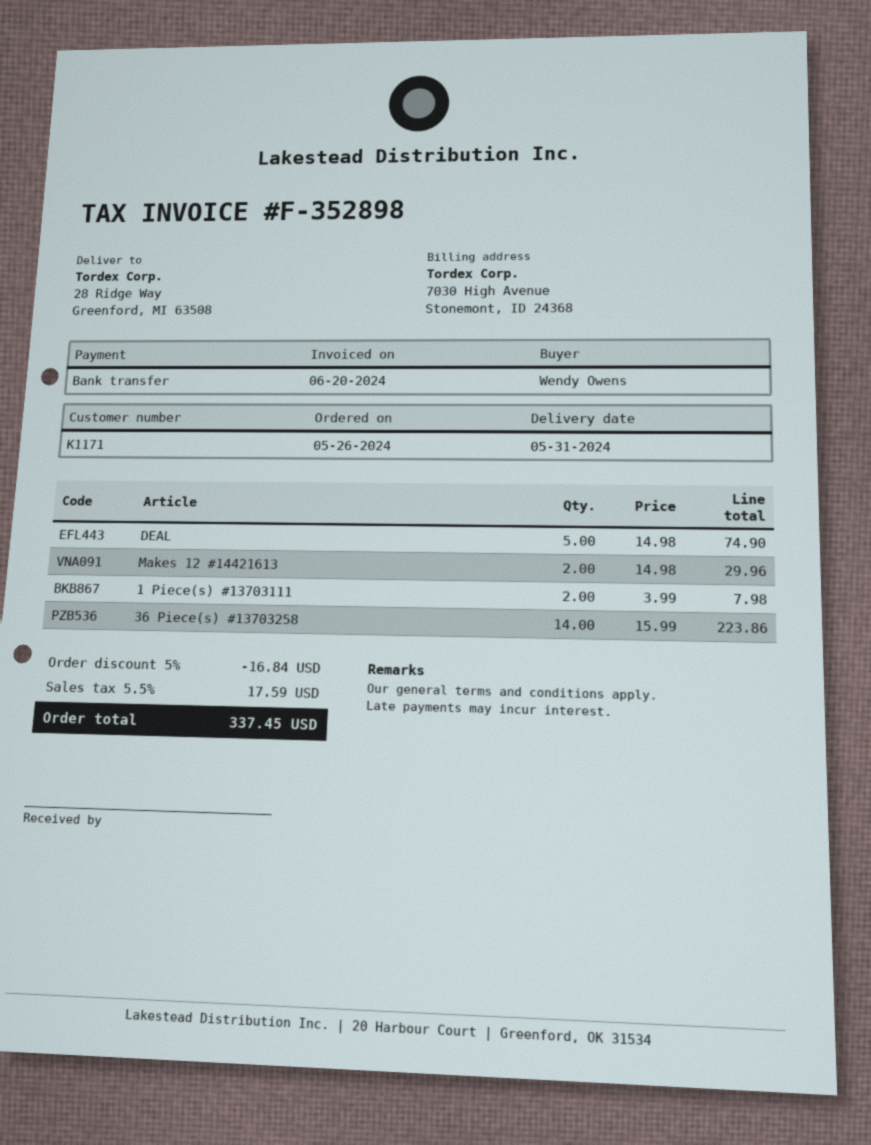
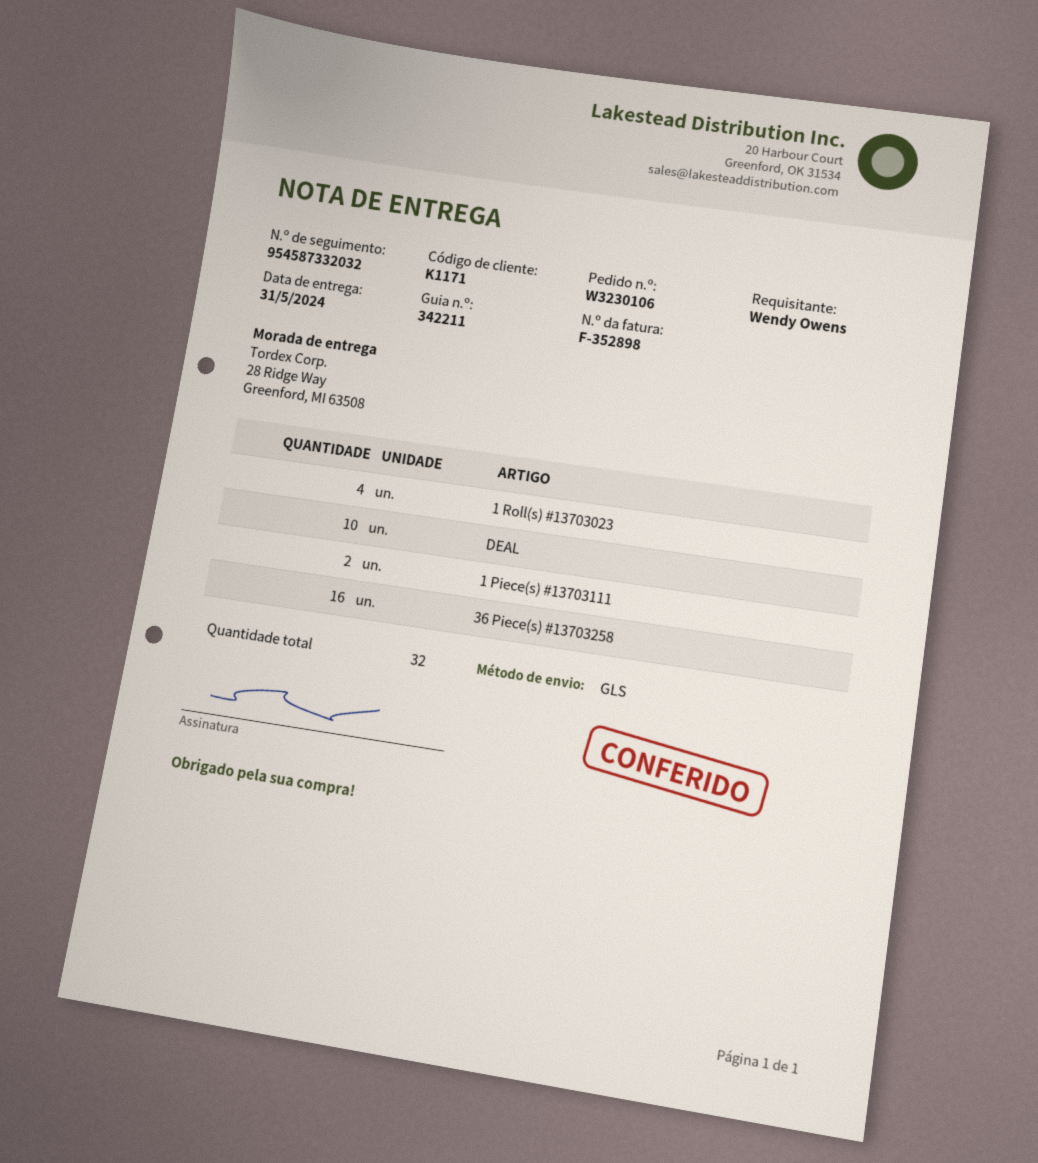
DEAL: 5 -> 10
Makes 12 #14421613: 2 -> none
36 Piece(s) #13703258: 14 -> 16
1 Roll(s) #13703023: none -> 4

